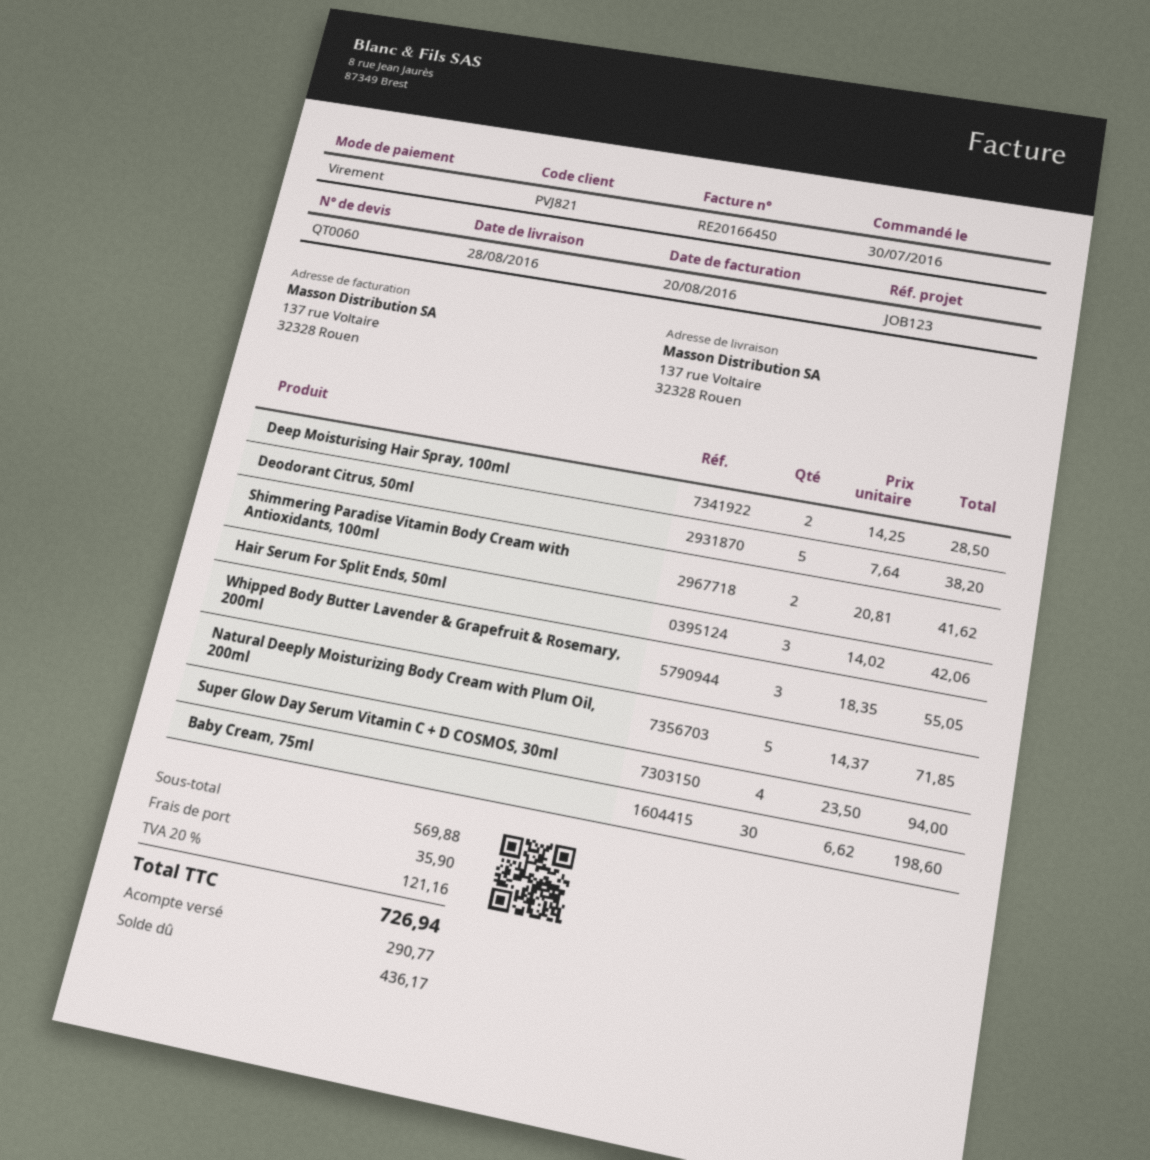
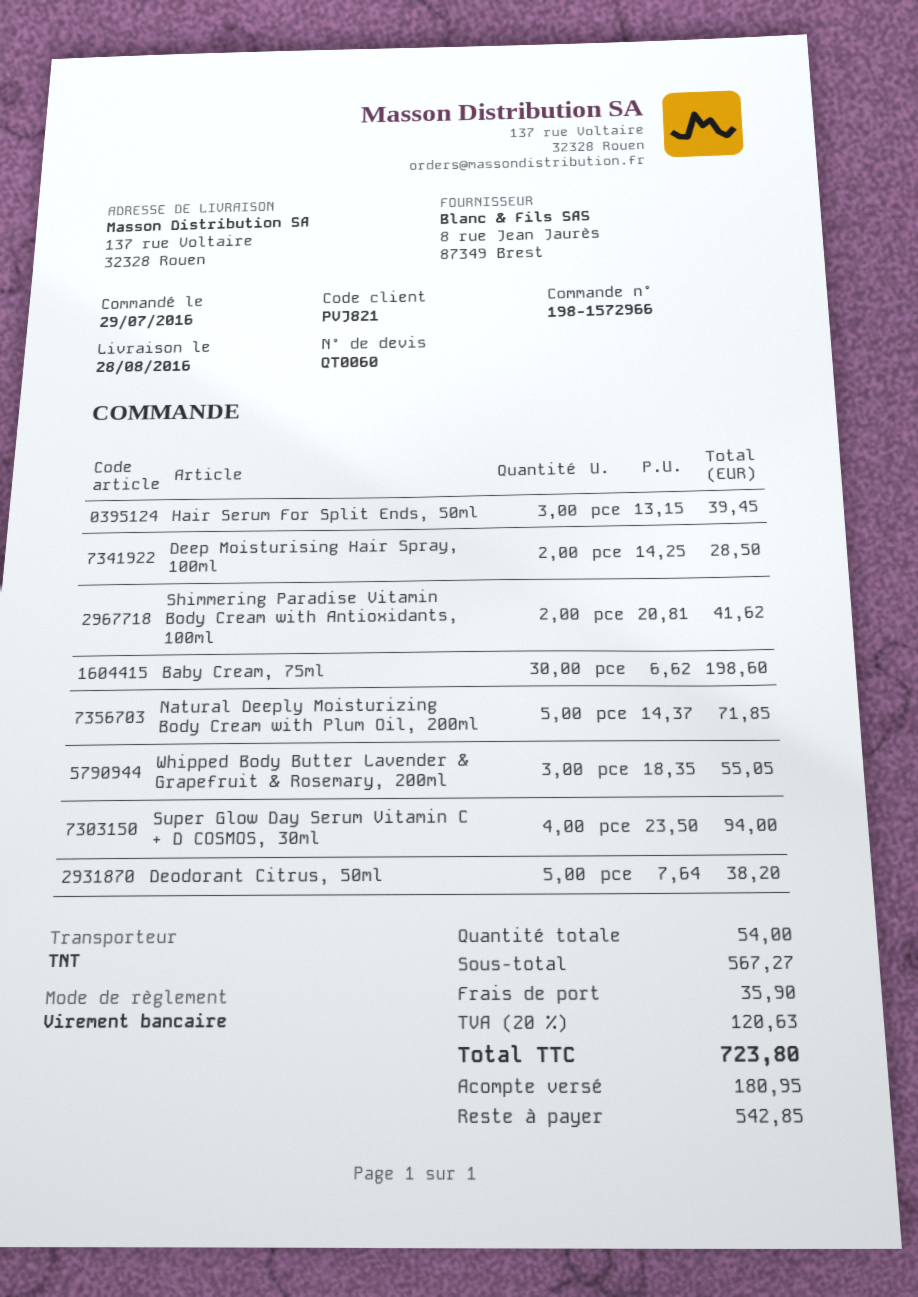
order date: 2016-07-30 -> 2016-07-29
Hair Serum For Split Ends, 50ml: 3 x 14.02 = 42.06 -> 3 x 13.15 = 39.45
subtotal: 569.88 -> 567.27
tax: 20% = 121.16 -> 20% = 120.63
total: 726.94 -> 723.80
deposit: 290.77 -> 180.95
balance: 436.17 -> 542.85

